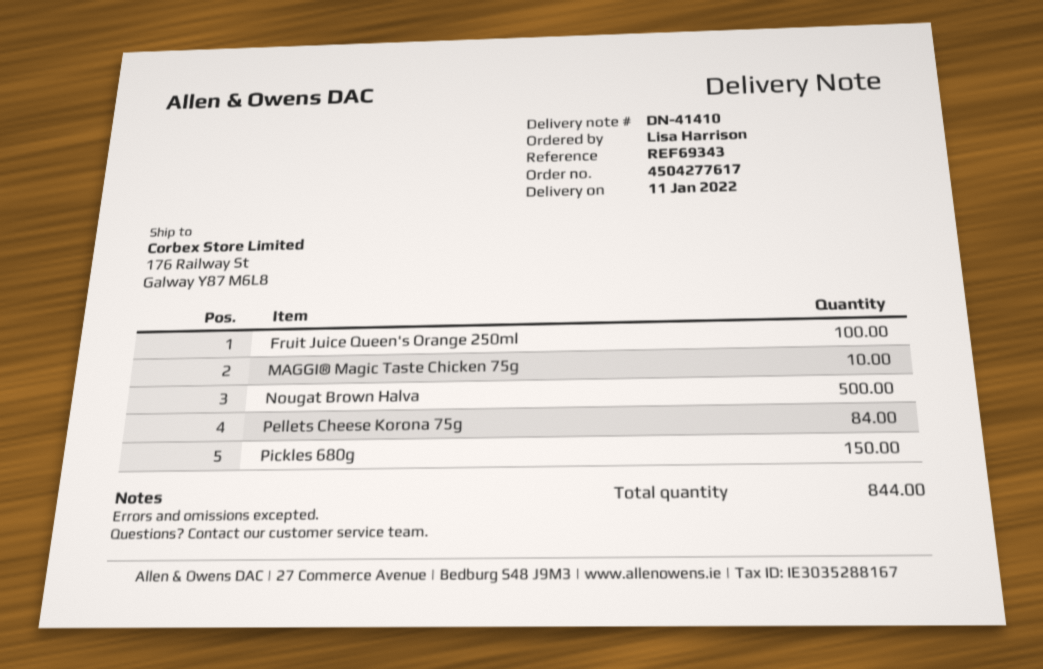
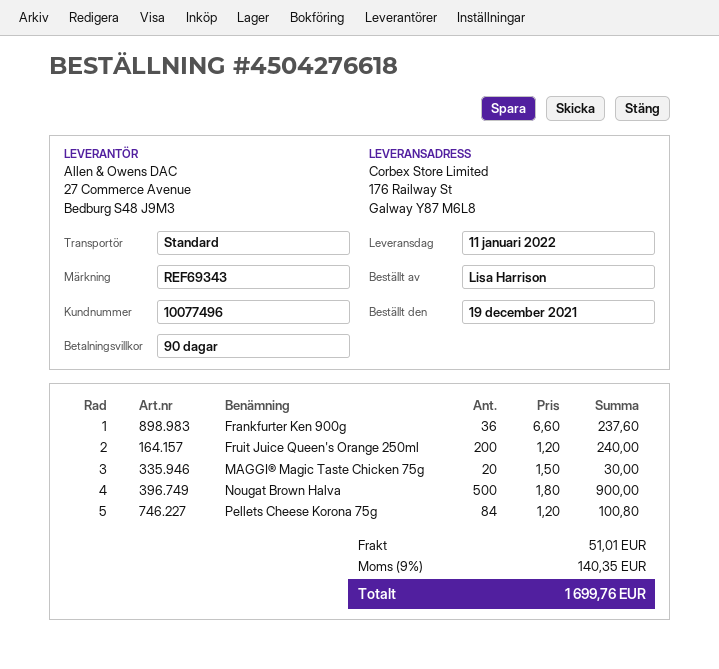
order number: 4504277617 -> 4504276618
Fruit Juice Queen's Orange 250ml: 100 -> 200
MAGGI® Magic Taste Chicken 75g: 10 -> 20
Pickles 680g: 150 -> none
Frankfurter Ken 900g: none -> 36

